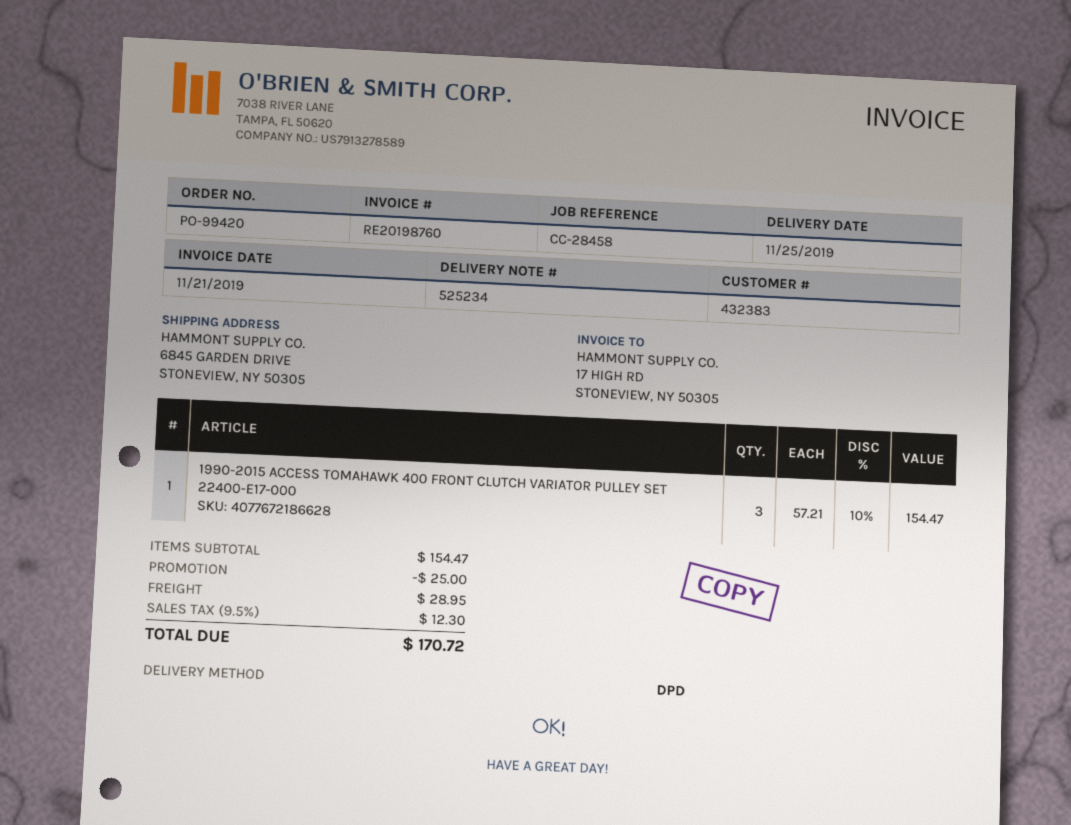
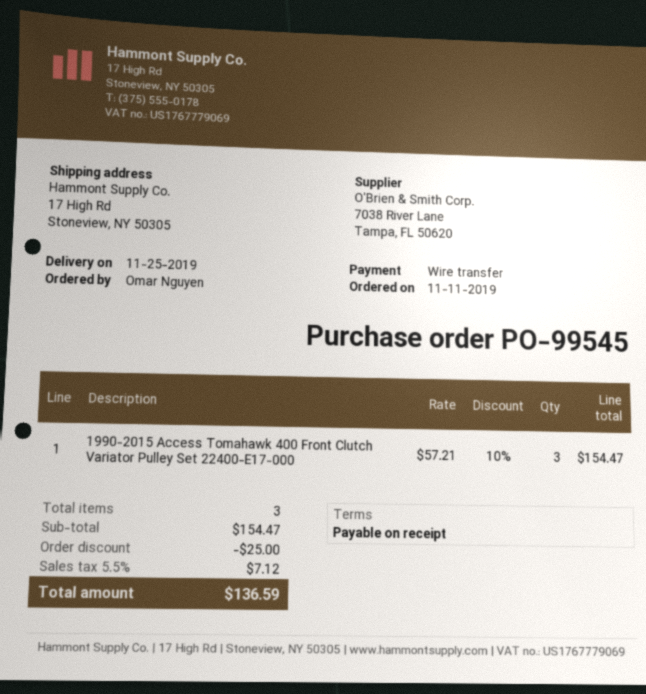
order number: PO-99420 -> PO-99545
ship to: 6845 GARDEN DRIVE, STONEVIEW, NY 50305 -> 17 High Rd, Stoneview, NY 50305
shipping: 28.95 -> none
tax: 9.5% = 12.30 -> 5.5% = 7.12
total: 170.72 -> 136.59

